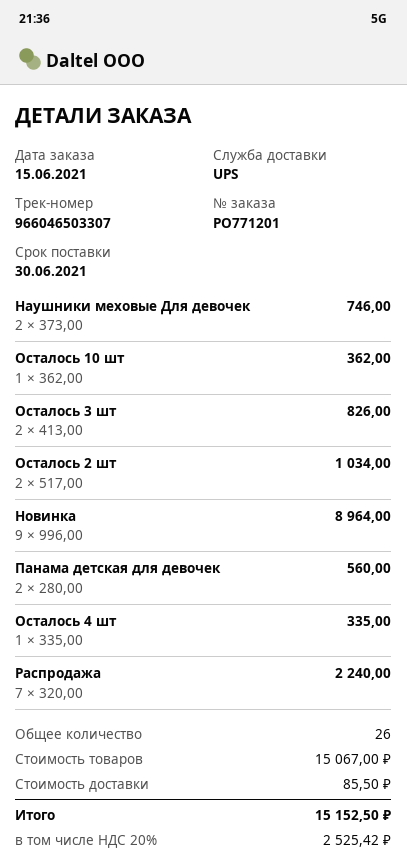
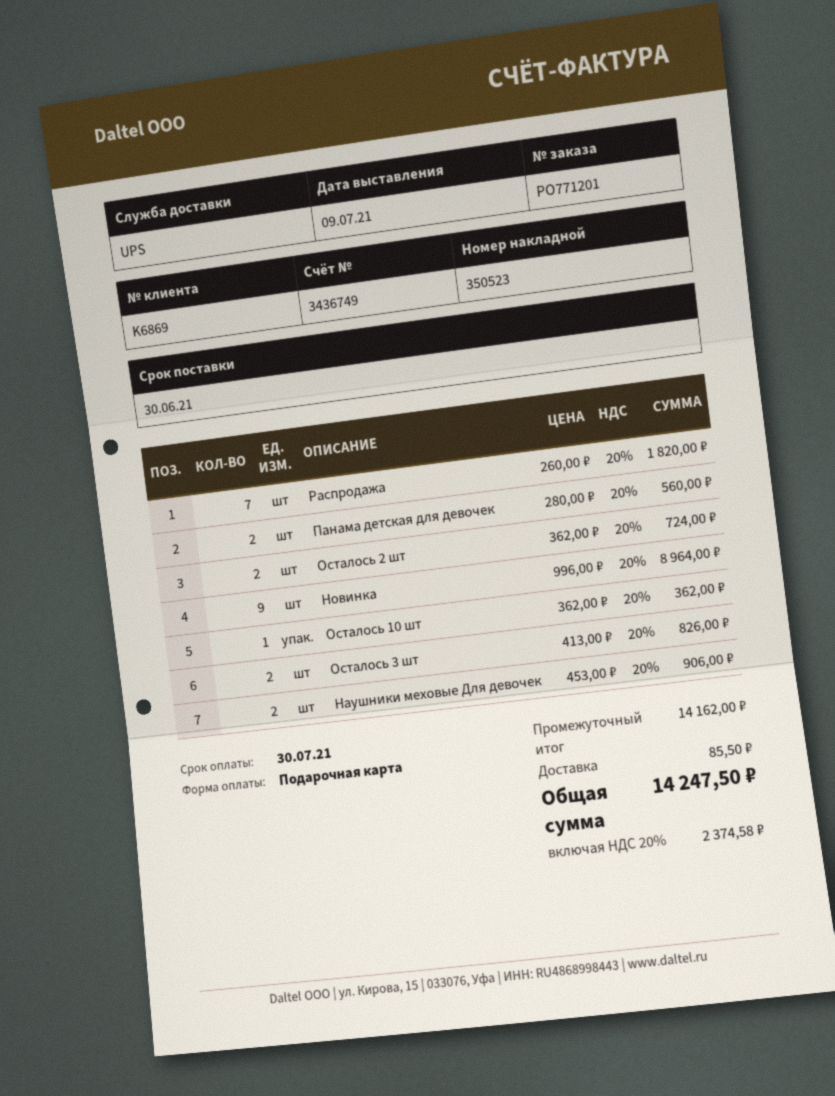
Наушники меховые Для девочек: 2 x 373.00 = 746.00 -> 2 x 453.00 = 906.00
Осталось 2 шт: 2 x 517.00 = 1034.00 -> 2 x 362.00 = 724.00
Осталось 4 шт: 1 x 335.00 = 335.00 -> none
Распродажа: 7 x 320.00 = 2240.00 -> 7 x 260.00 = 1820.00
subtotal: 15067.00 -> 14162.00
tax: 20% = 2525.42 -> 20% = 2374.58
total: 15152.50 -> 14247.50

